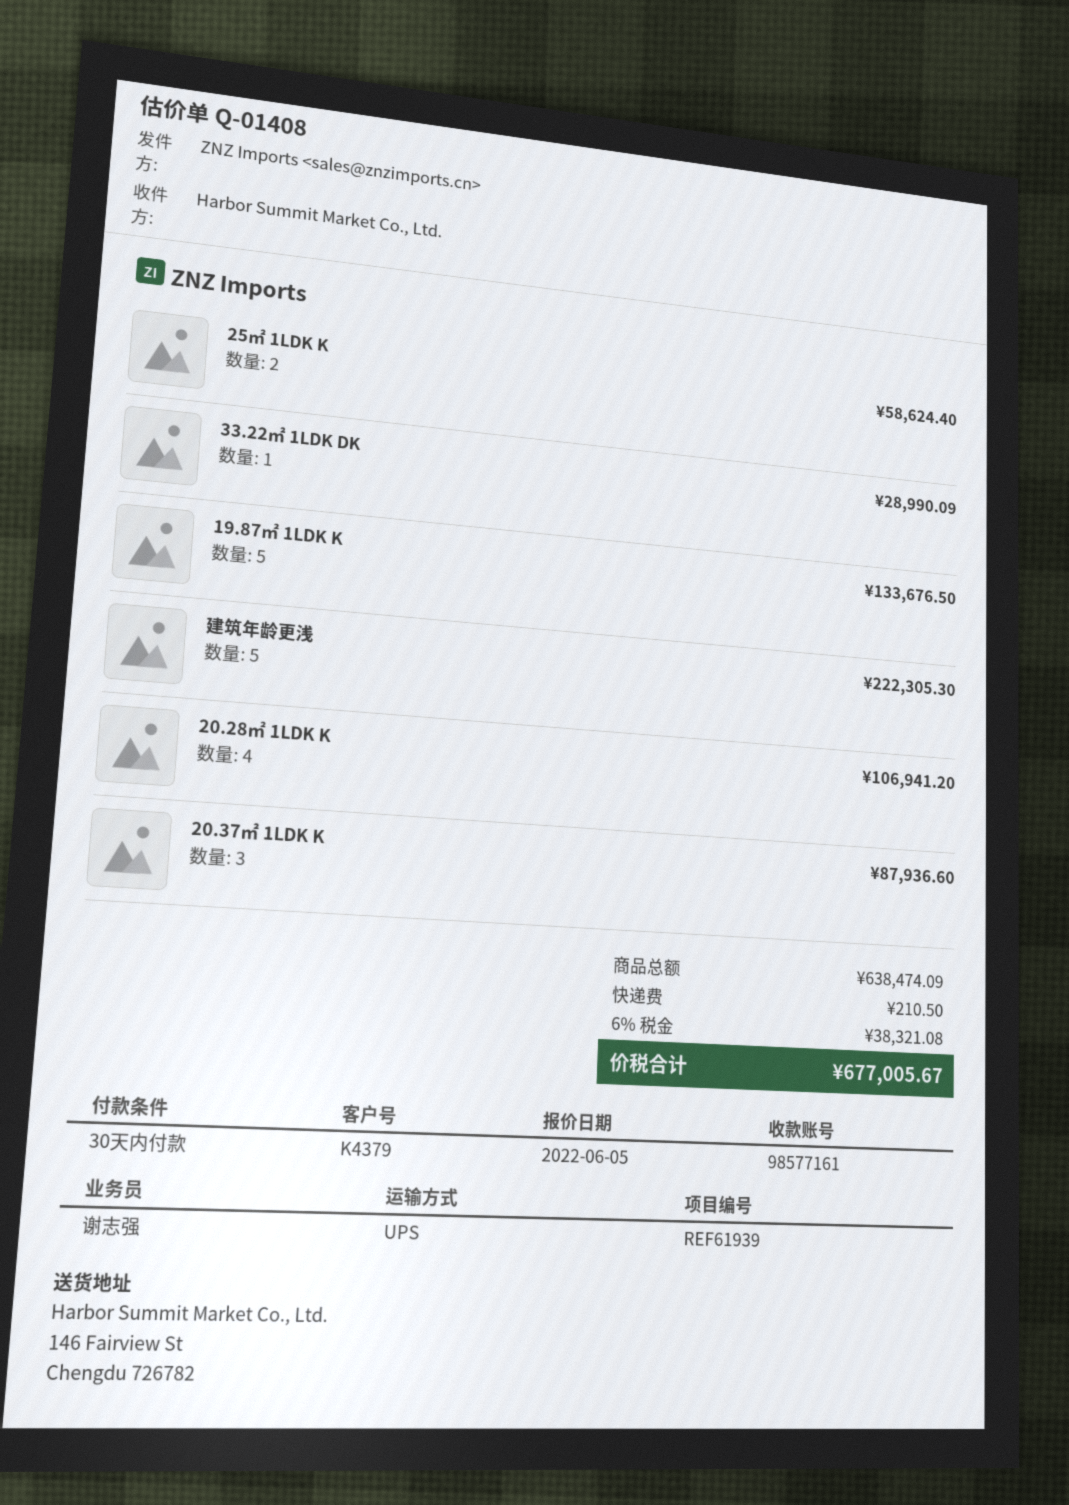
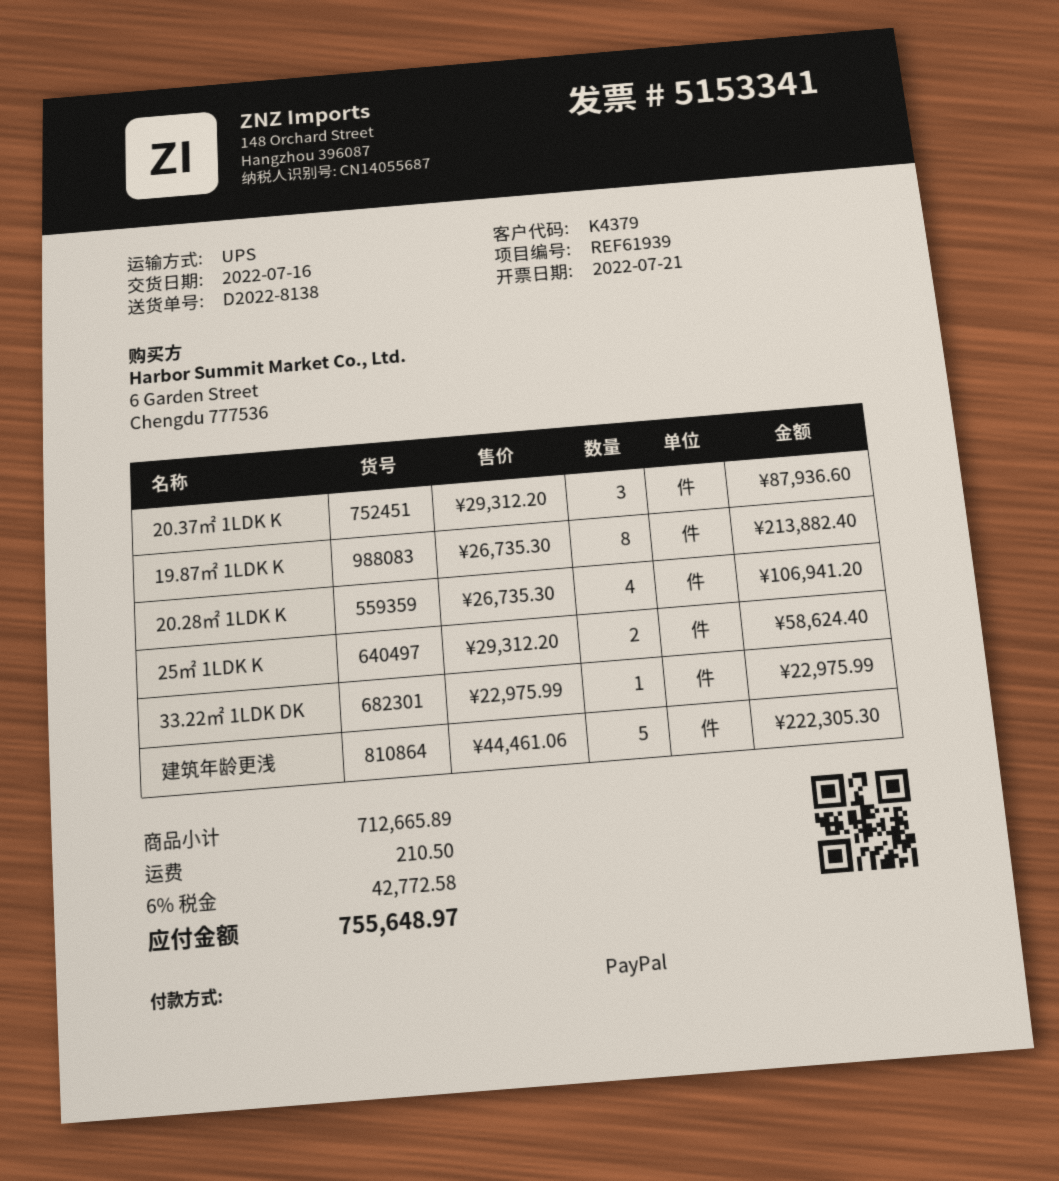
33.22㎡ 1LDK DK: 1 for 28990.09 -> 1 for 22975.99
19.87㎡ 1LDK K: 5 for 133676.50 -> 8 for 213882.40
subtotal: 638474.09 -> 712665.89
tax: 6% = 38321.08 -> 6% = 42772.58
total: 677005.67 -> 755648.97

